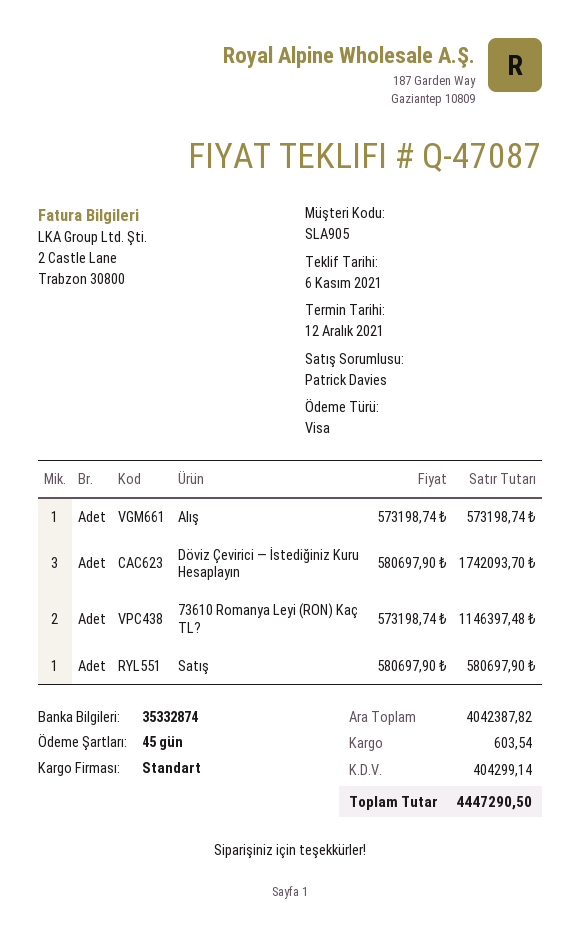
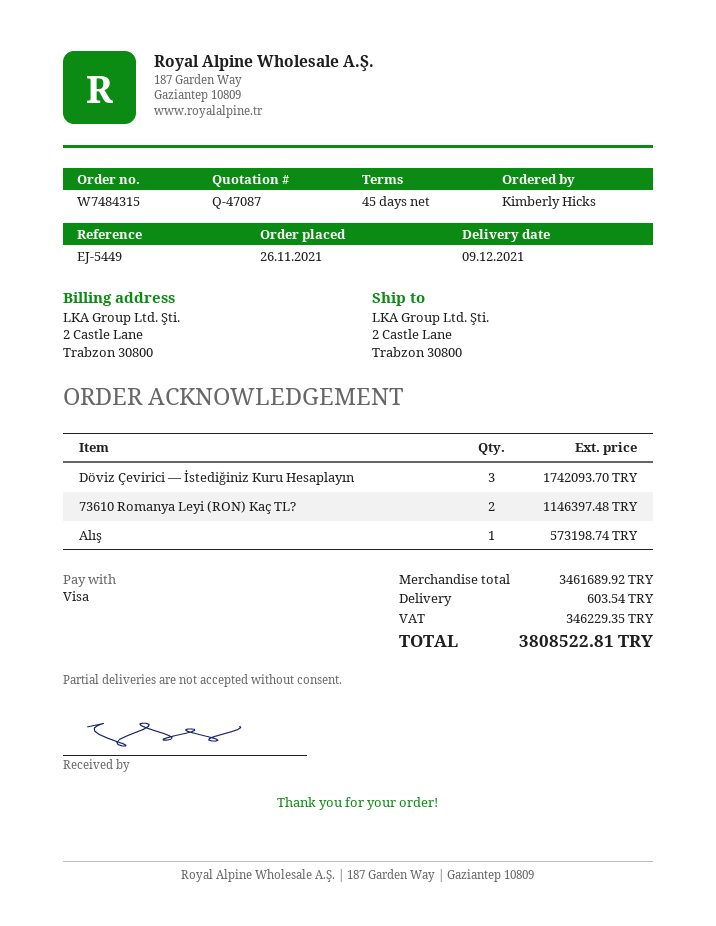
delivery date: 2021-12-12 -> 2021-12-09
Satış: 1 for 580697.90 -> none
subtotal: 4042387.82 -> 3461689.92
tax: 404299.14 -> 346229.35
total: 4447290.50 -> 3808522.81

